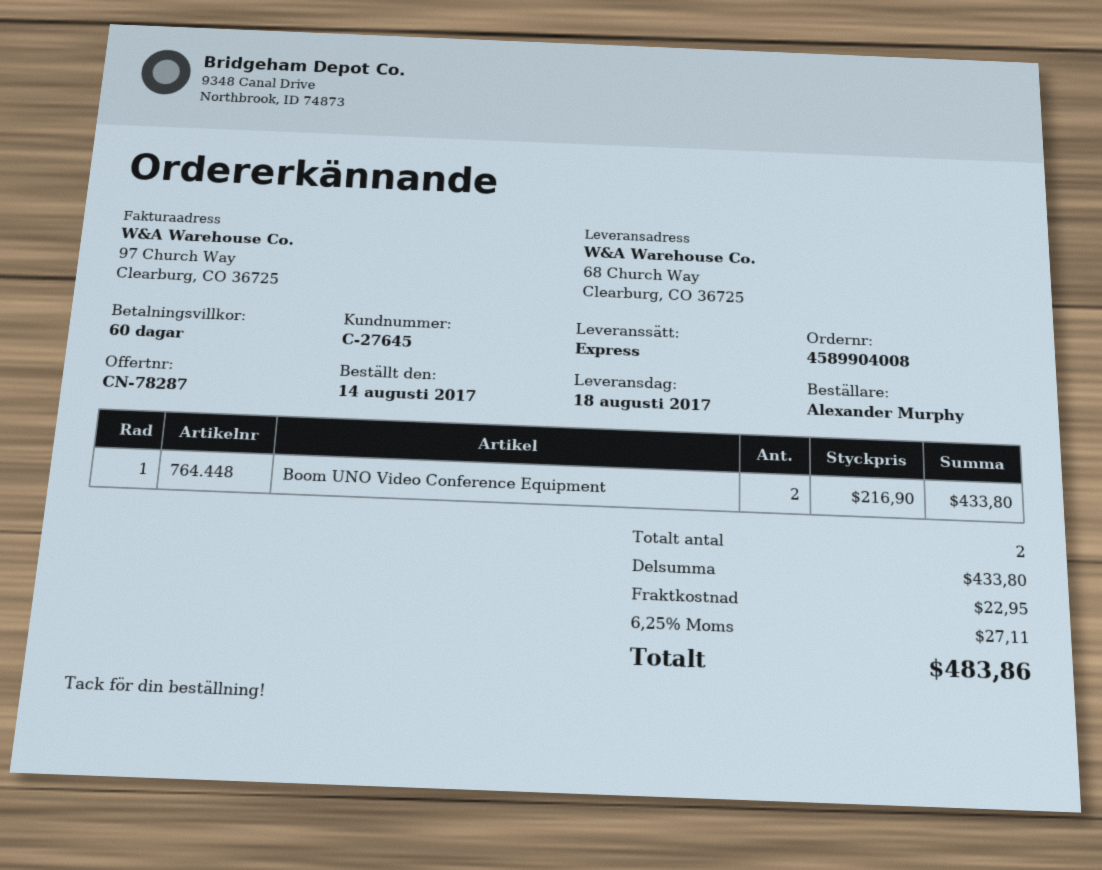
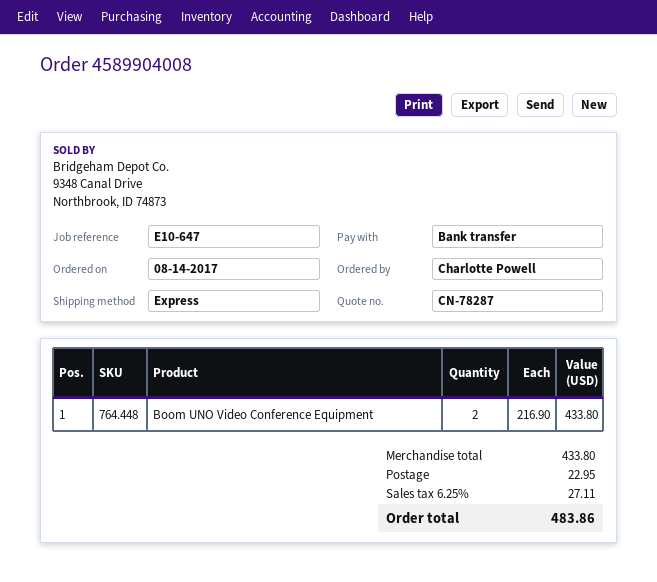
ordered by: Alexander Murphy -> Charlotte Powell

